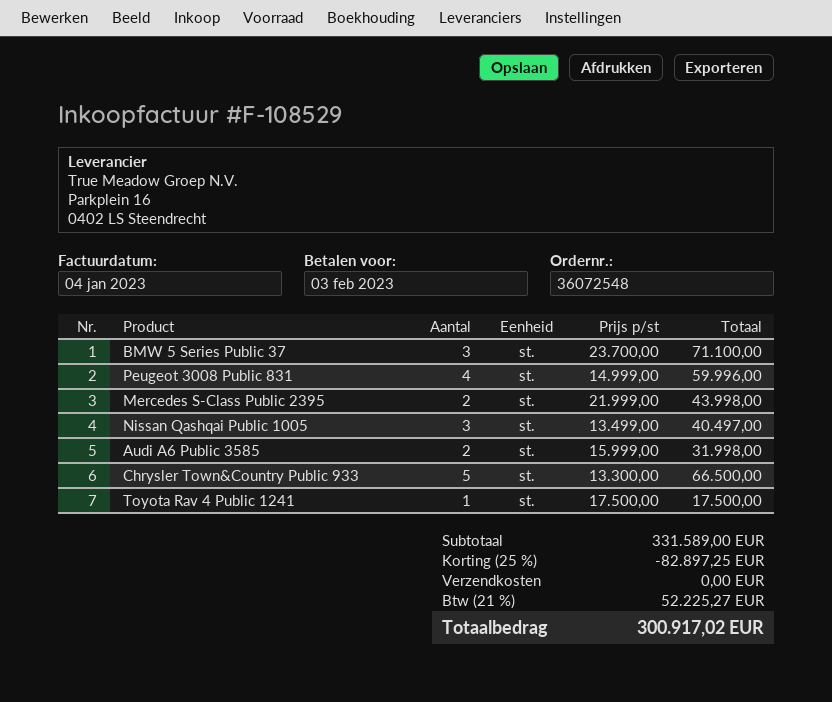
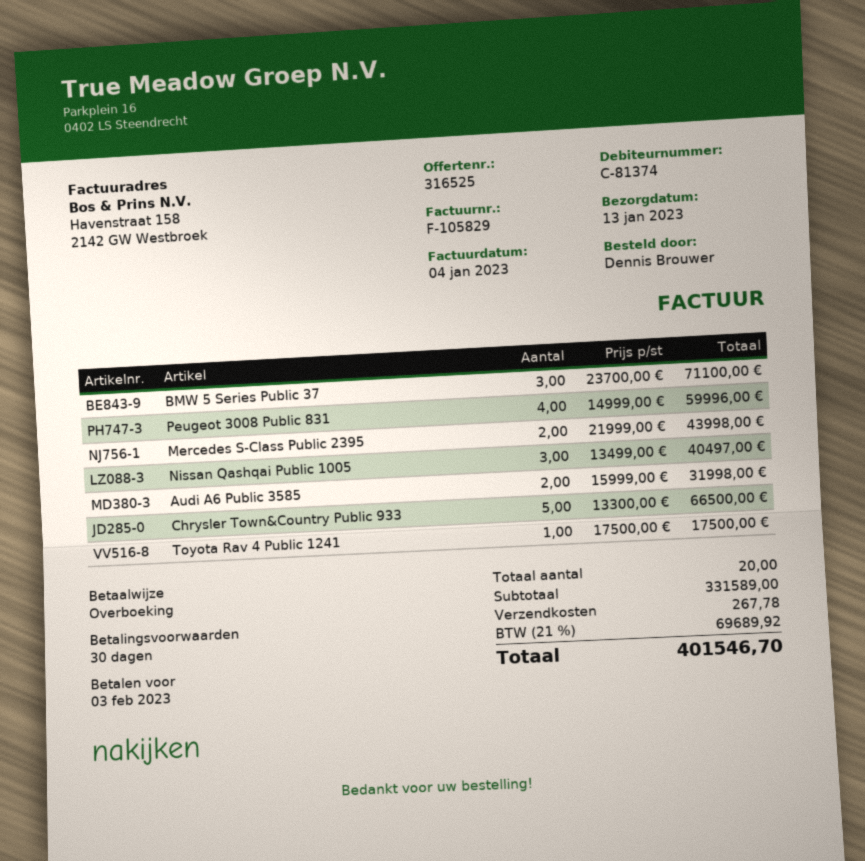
invoice number: F-108529 -> F-105829
discount: 25% = 82897.25 -> none
shipping: 0.00 -> 267.78
tax: 21% = 52225.27 -> 21% = 69689.92
total: 300917.02 -> 401546.70

